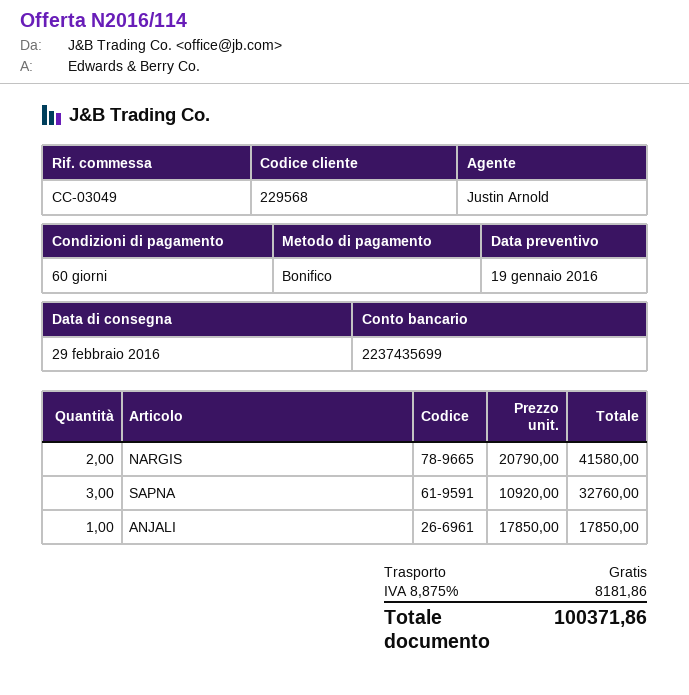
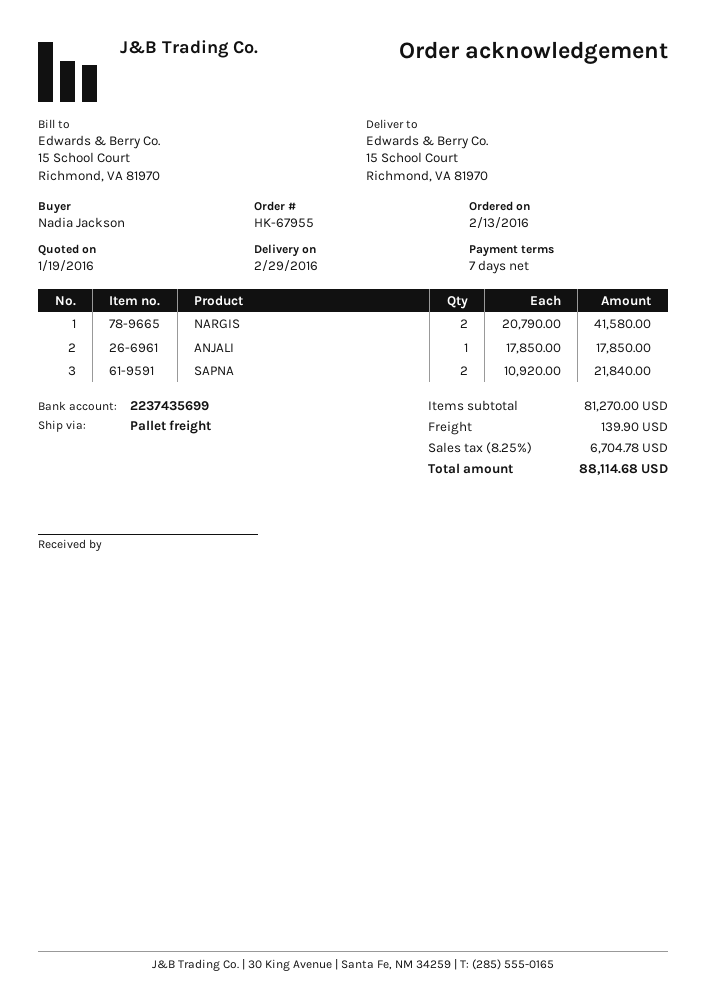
payment terms: 60 days -> 7 days
SAPNA: 3 x 10920.00 = 32760.00 -> 2 x 10920.00 = 21840.00
shipping: 0.00 -> 139.90
tax: 8.875% = 8181.86 -> 8.25% = 6704.78
total: 100371.86 -> 88114.68

